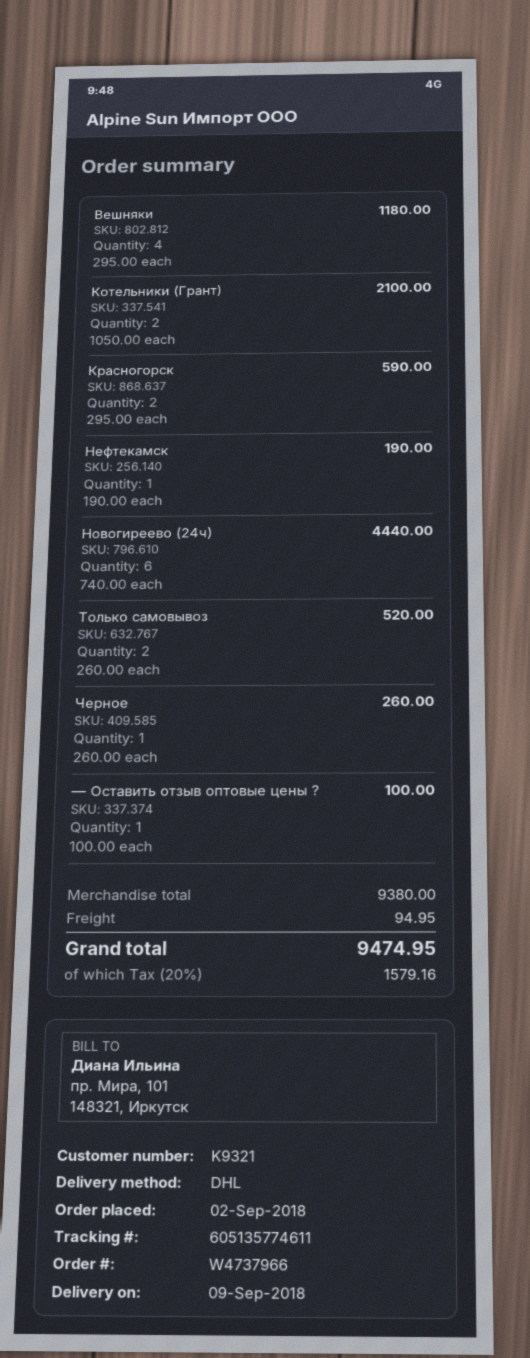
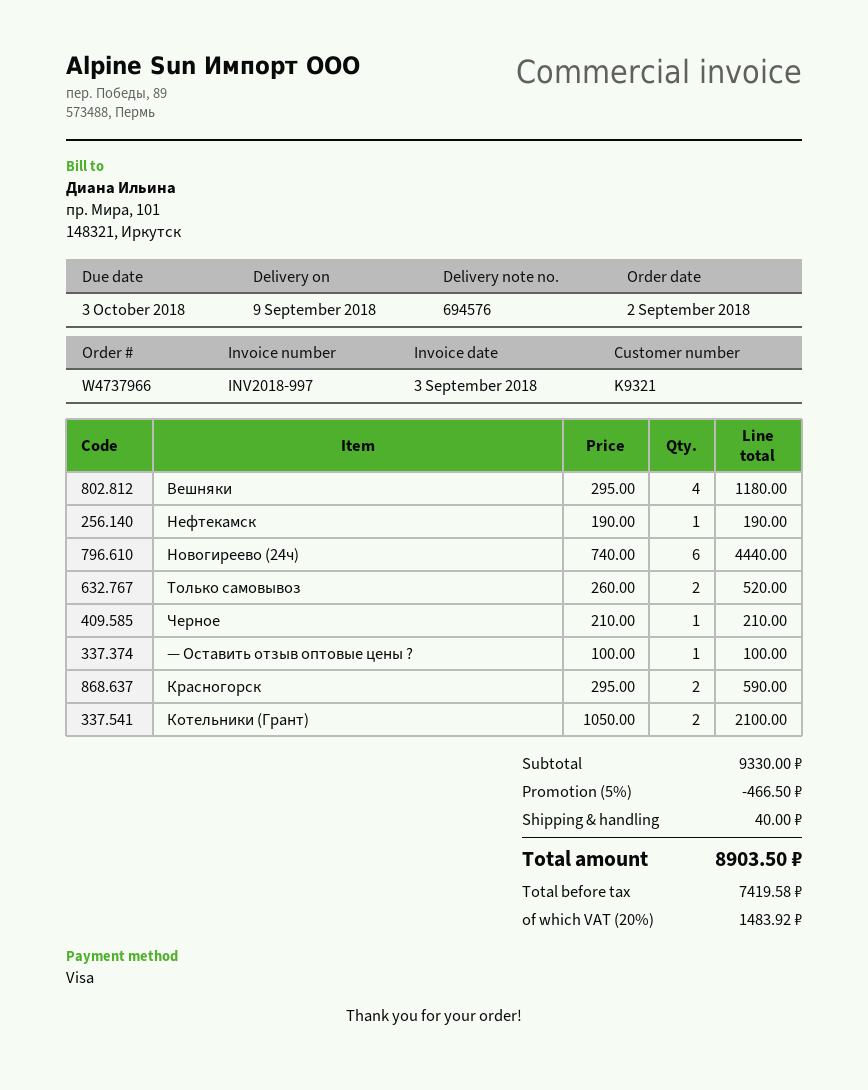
Черное: 1 x 260.00 = 260.00 -> 1 x 210.00 = 210.00
subtotal: 9380.00 -> 9330.00
discount: none -> 5% = 466.50
shipping: 94.95 -> 40.00
tax: 20% = 1579.16 -> 20% = 1483.92
total: 9474.95 -> 8903.50

